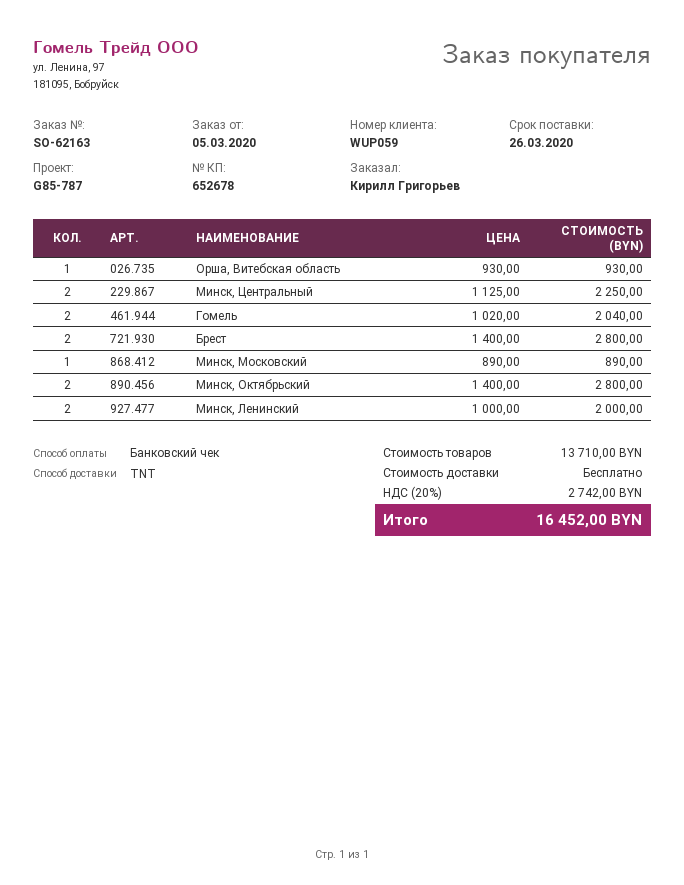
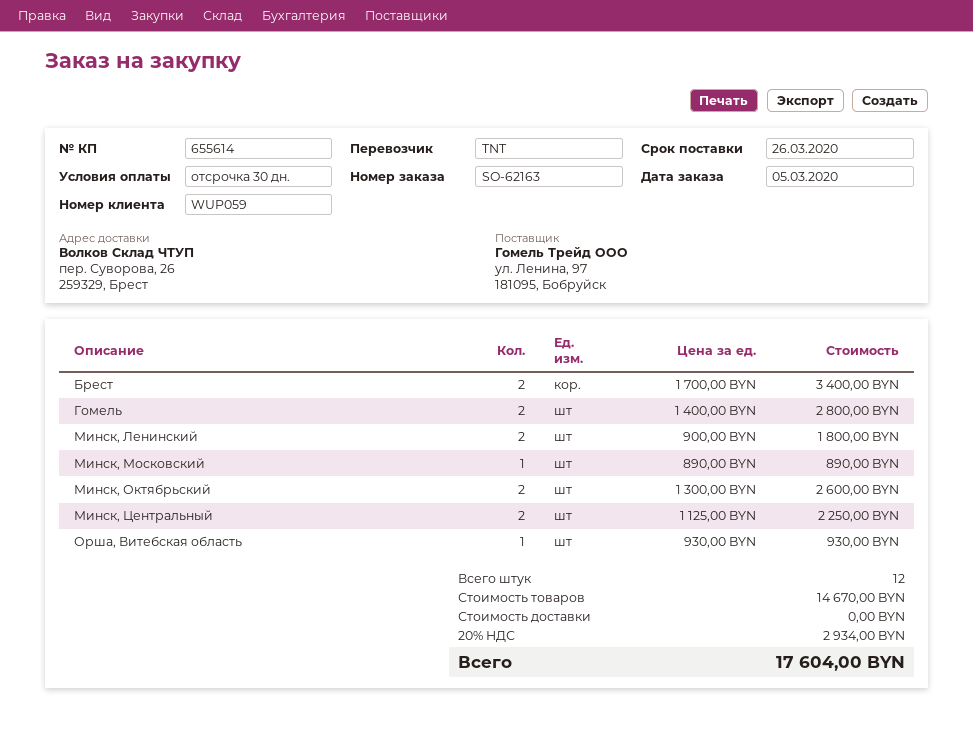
quote number: 652678 -> 655614
Гомель: 2 x 1020.00 = 2040.00 -> 2 x 1400.00 = 2800.00
Брест: 2 x 1400.00 = 2800.00 -> 2 x 1700.00 = 3400.00
Минск, Октябрьский: 2 x 1400.00 = 2800.00 -> 2 x 1300.00 = 2600.00
Минск, Ленинский: 2 x 1000.00 = 2000.00 -> 2 x 900.00 = 1800.00
subtotal: 13710.00 -> 14670.00
tax: 20% = 2742.00 -> 20% = 2934.00
total: 16452.00 -> 17604.00

